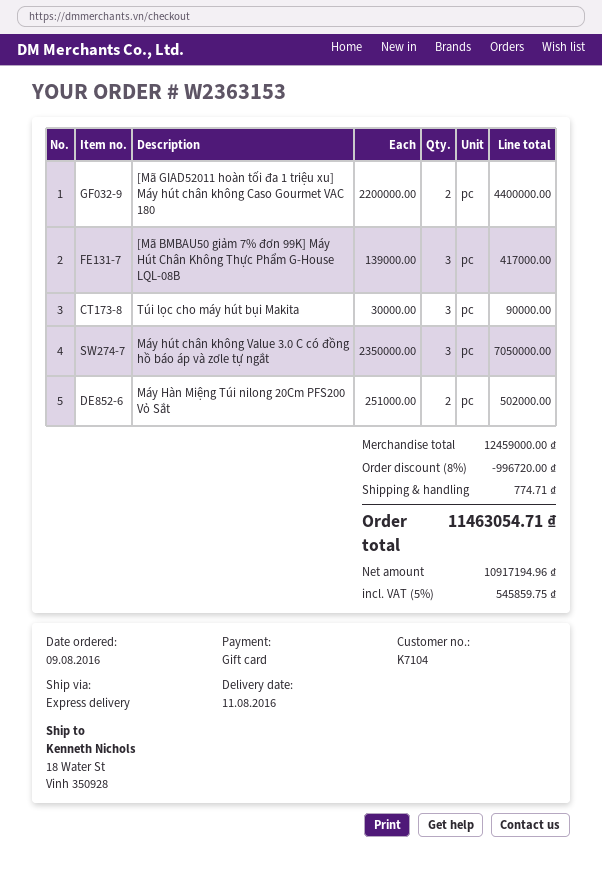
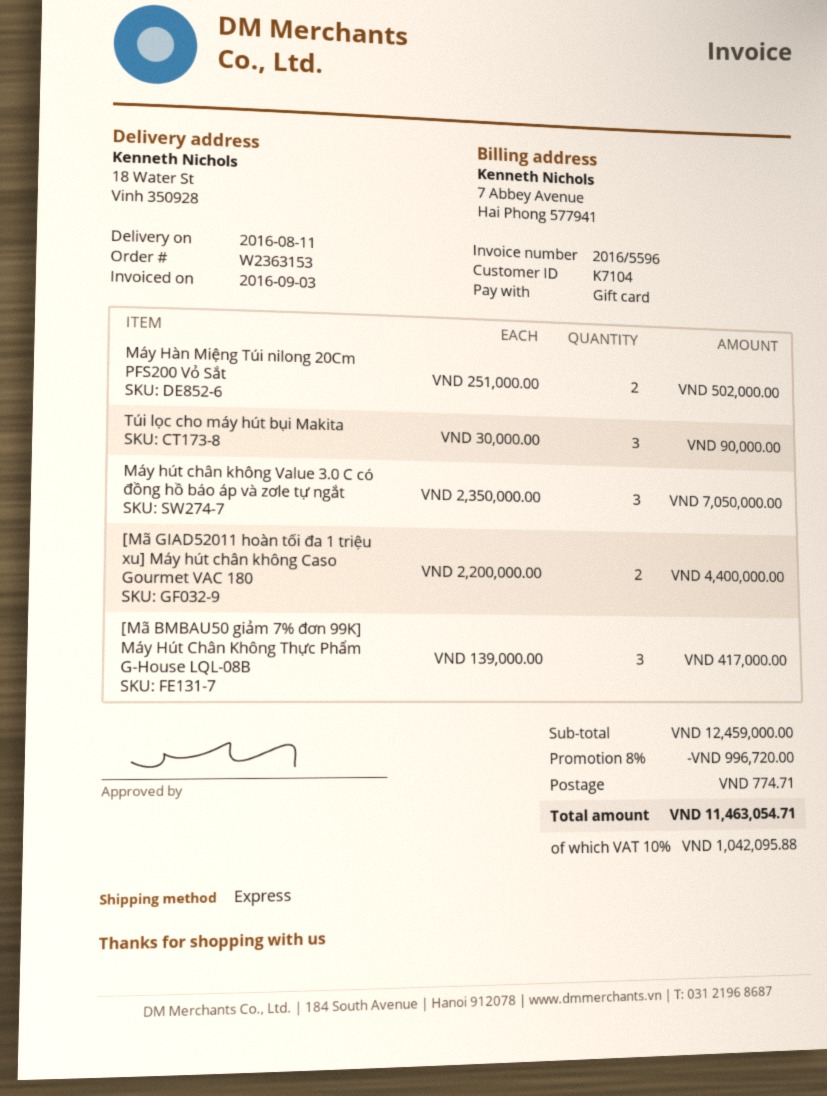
tax: 5% = 545859.75 -> 10% = 1042095.88

